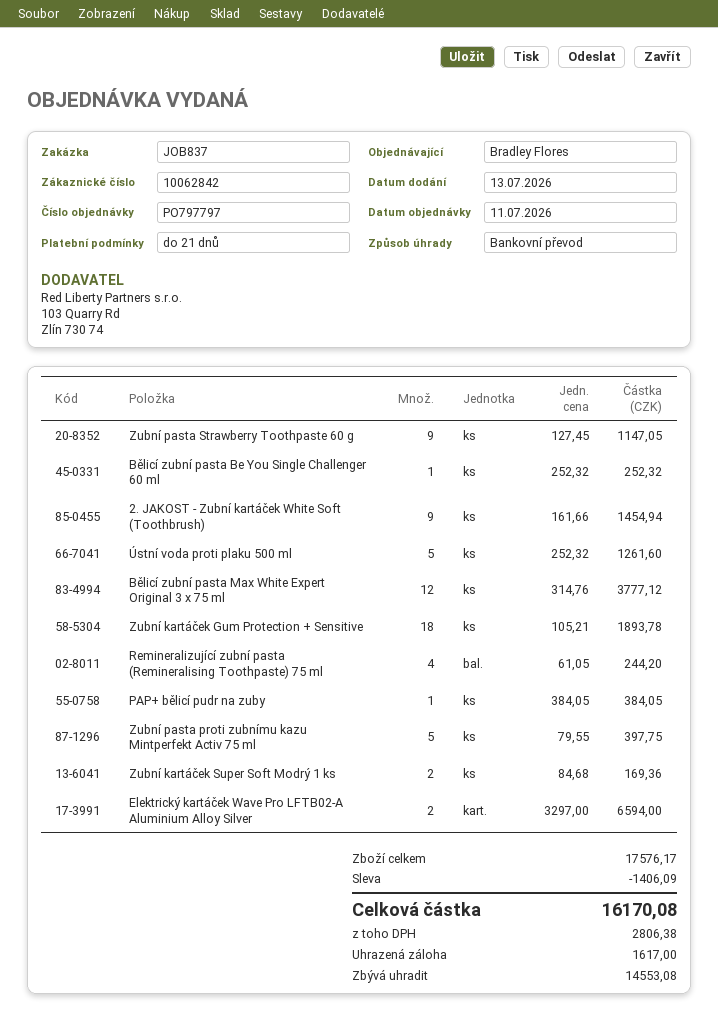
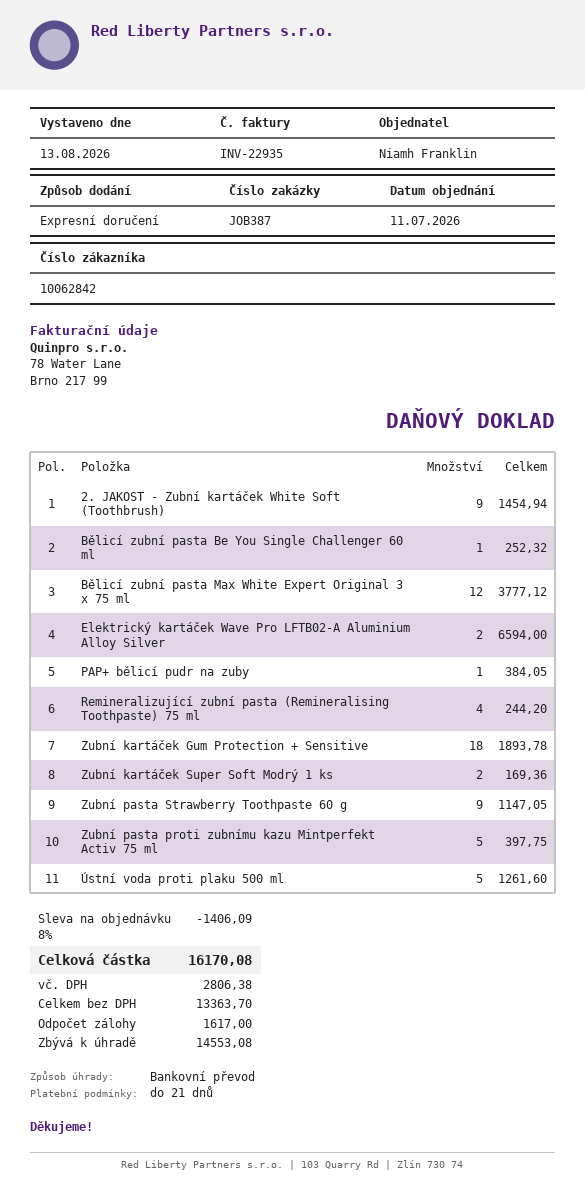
reference: JOB837 -> JOB387
ordered by: Bradley Flores -> Niamh Franklin

